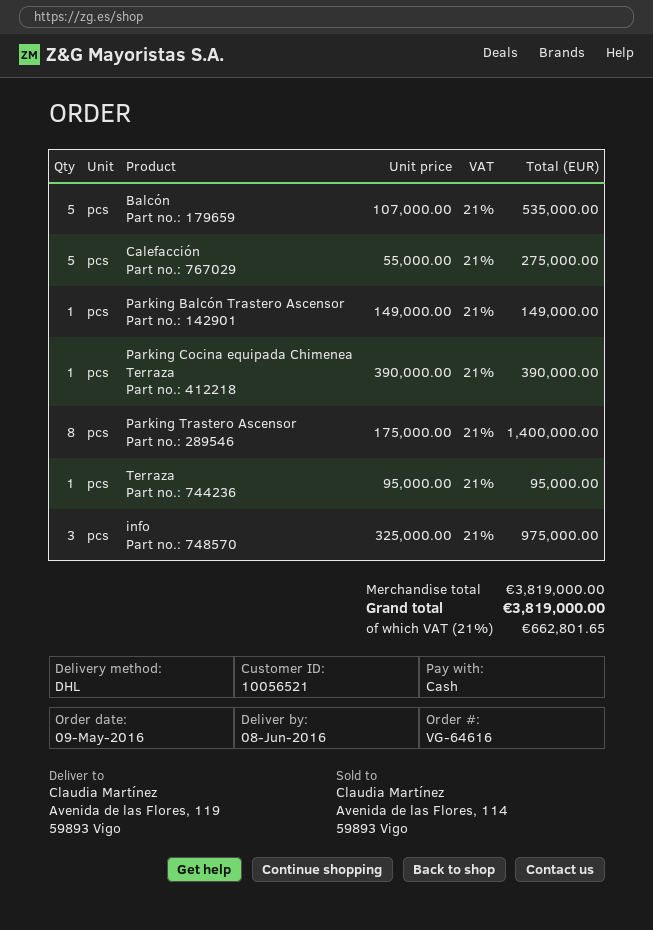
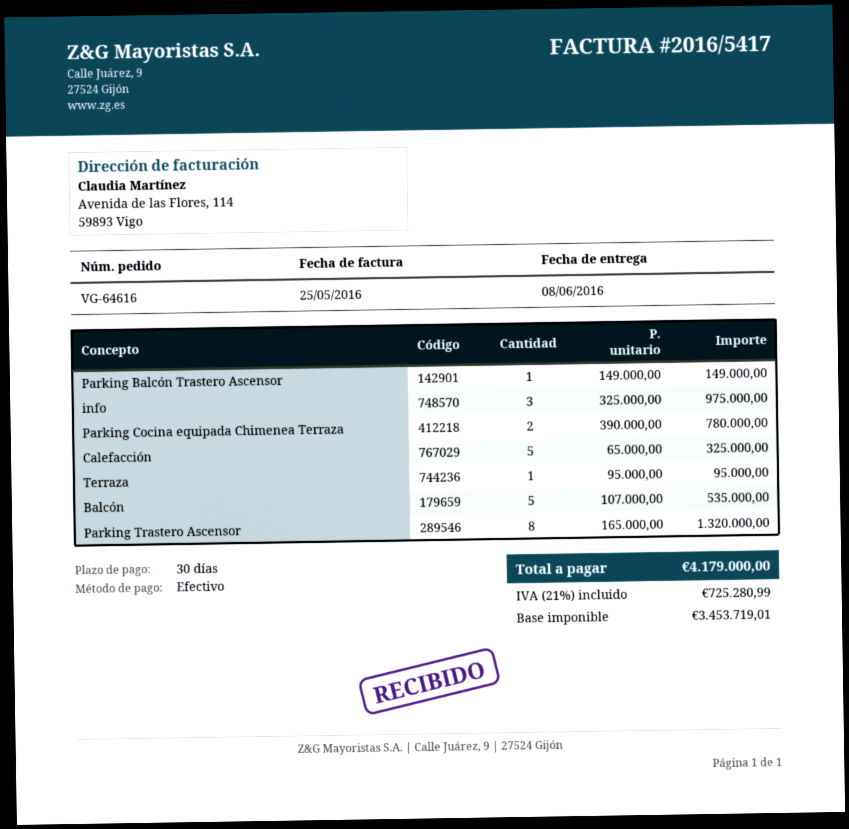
Calefacción: 5 x 55000.00 = 275000.00 -> 5 x 65000.00 = 325000.00
Parking Cocina equipada Chimenea Terraza: 1 x 390000.00 = 390000.00 -> 2 x 390000.00 = 780000.00
Parking Trastero Ascensor: 8 x 175000.00 = 1400000.00 -> 8 x 165000.00 = 1320000.00
tax: 21% = 662801.65 -> 21% = 725280.99
total: 3819000.00 -> 4179000.00

